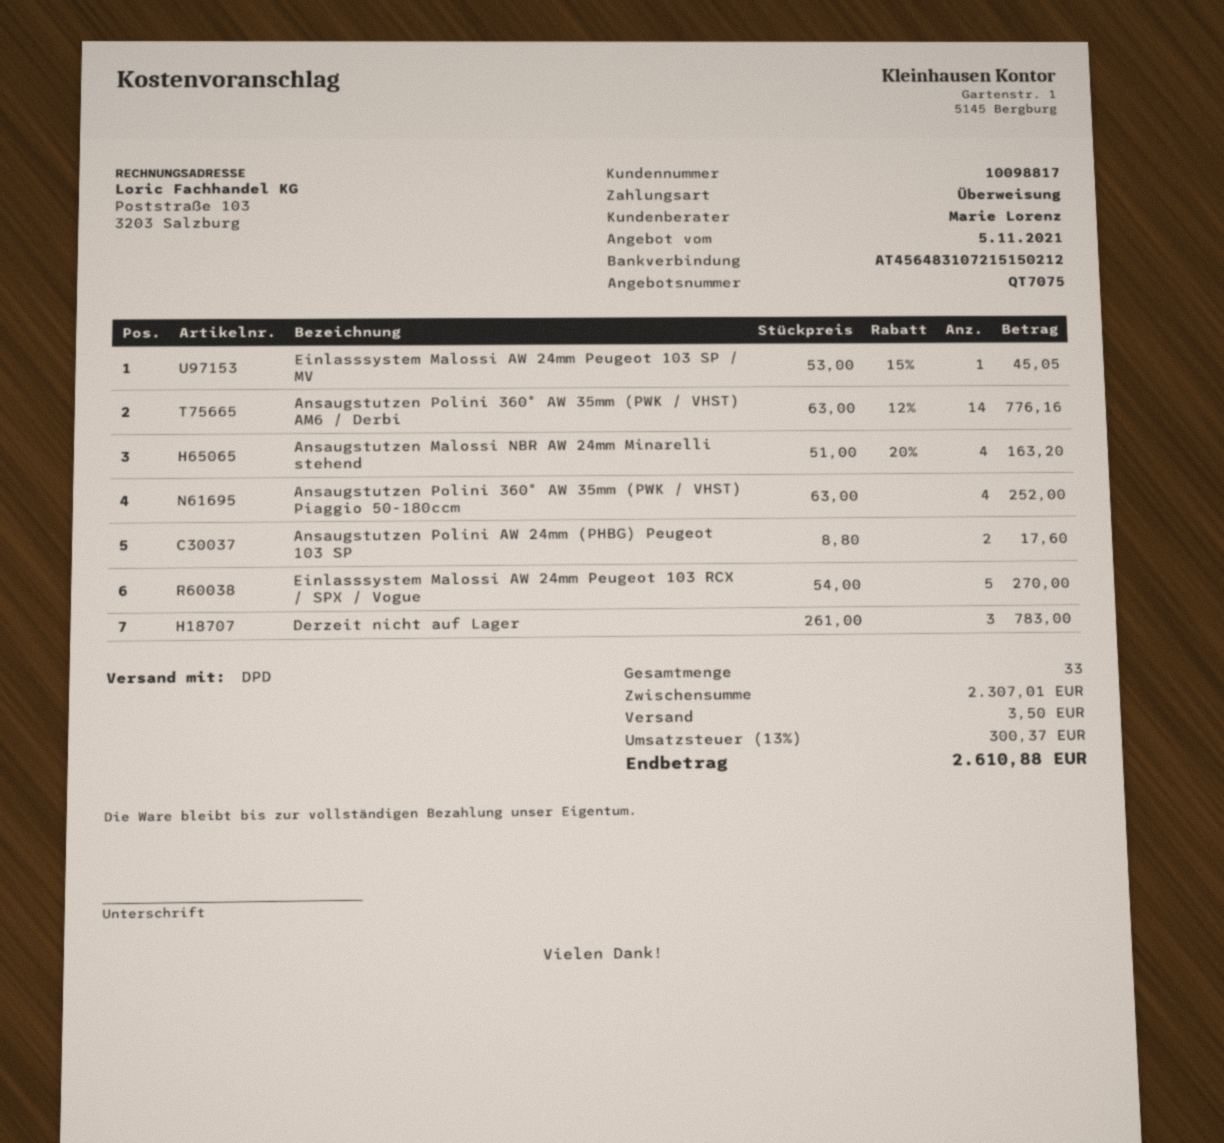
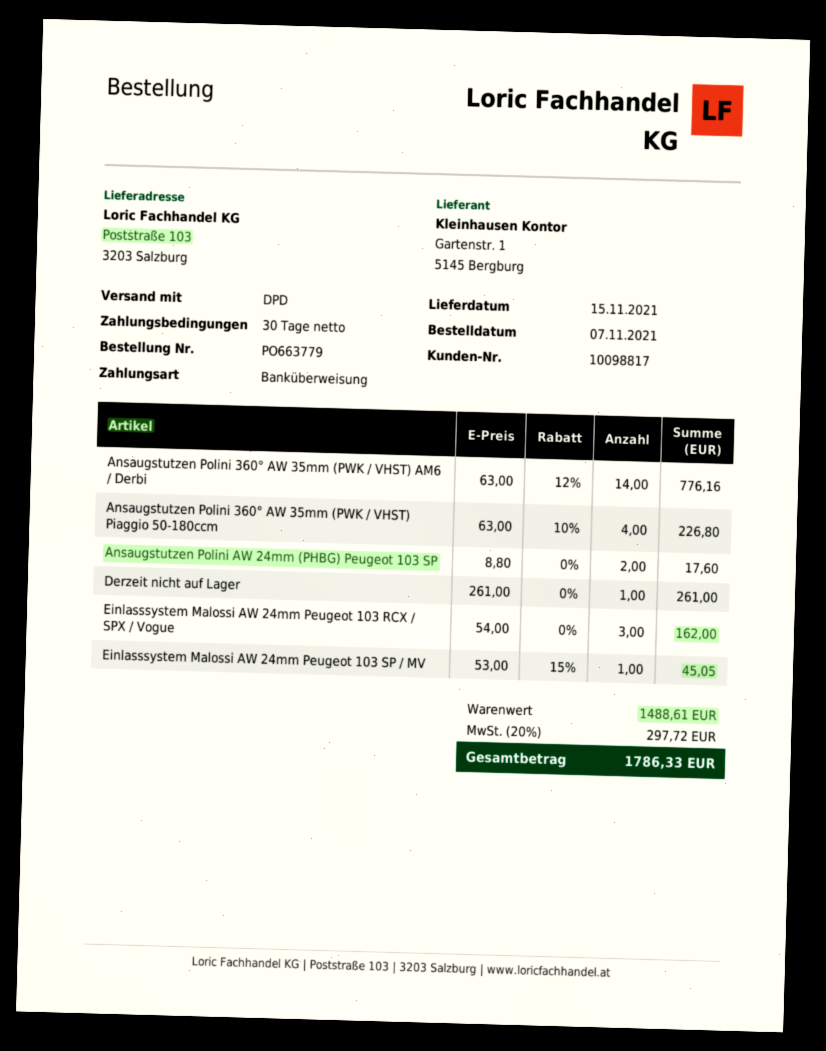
Ansaugstutzen Malossi NBR AW 24mm Minarelli stehend: 4 x 51.00 - 20% = 163.20 -> none
Ansaugstutzen Polini 360° AW 35mm (PWK / VHST) Piaggio 50-180ccm: 4 x 63.00 = 252.00 -> 4 x 63.00 - 10% = 226.80
Einlasssystem Malossi AW 24mm Peugeot 103 RCX / SPX / Vogue: 5 x 54.00 = 270.00 -> 3 x 54.00 = 162.00
Derzeit nicht auf Lager: 3 x 261.00 = 783.00 -> 1 x 261.00 = 261.00
subtotal: 2307.01 -> 1488.61
shipping: 3.50 -> none
tax: 13% = 300.37 -> 20% = 297.72
total: 2610.88 -> 1786.33

